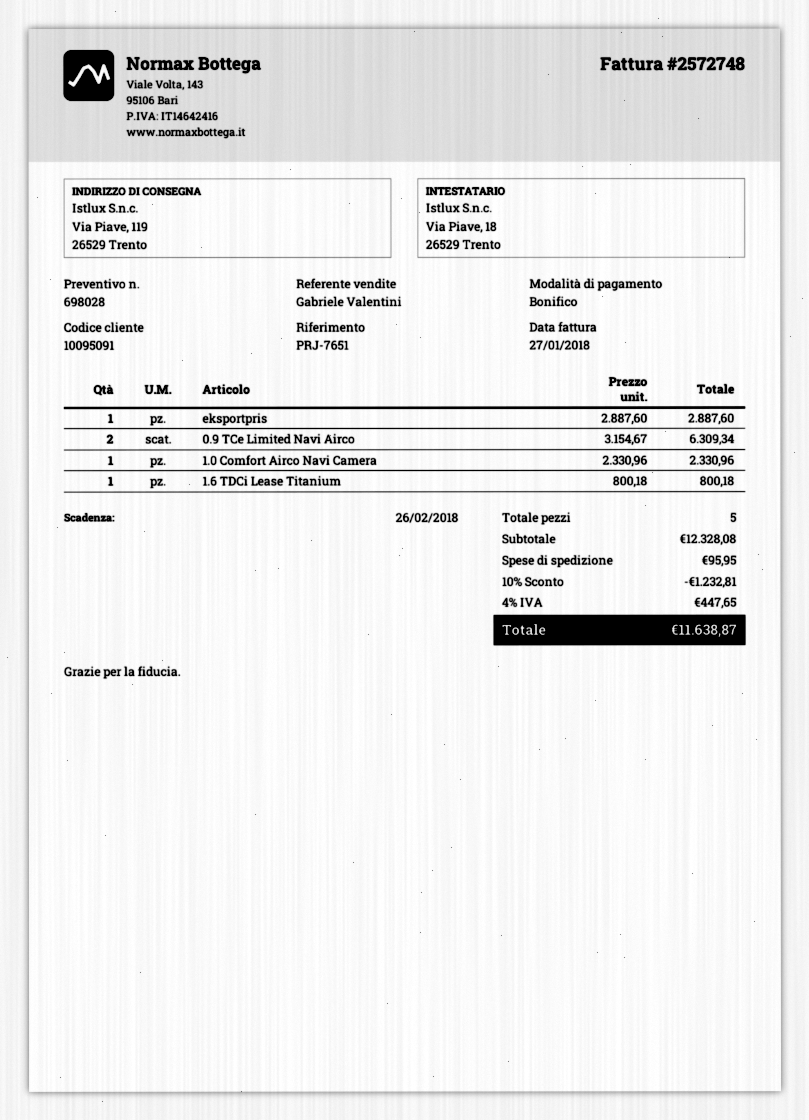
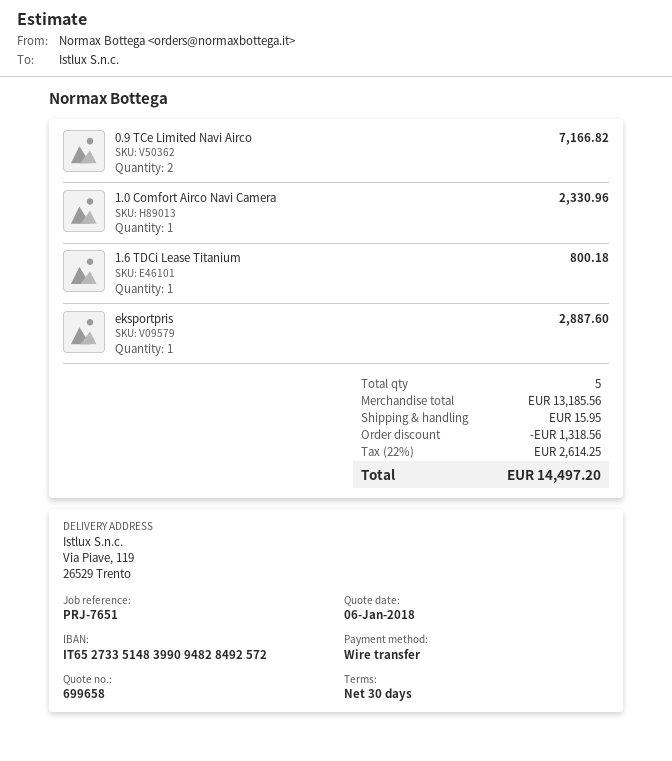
quote number: 698028 -> 699658
0.9 TCe Limited Navi Airco: 2 for 6309.34 -> 2 for 7166.82
subtotal: 12328.08 -> 13185.56
discount: 1232.81 -> 1318.56
shipping: 95.95 -> 15.95
tax: 4% = 447.65 -> 22% = 2614.25
total: 11638.87 -> 14497.20

